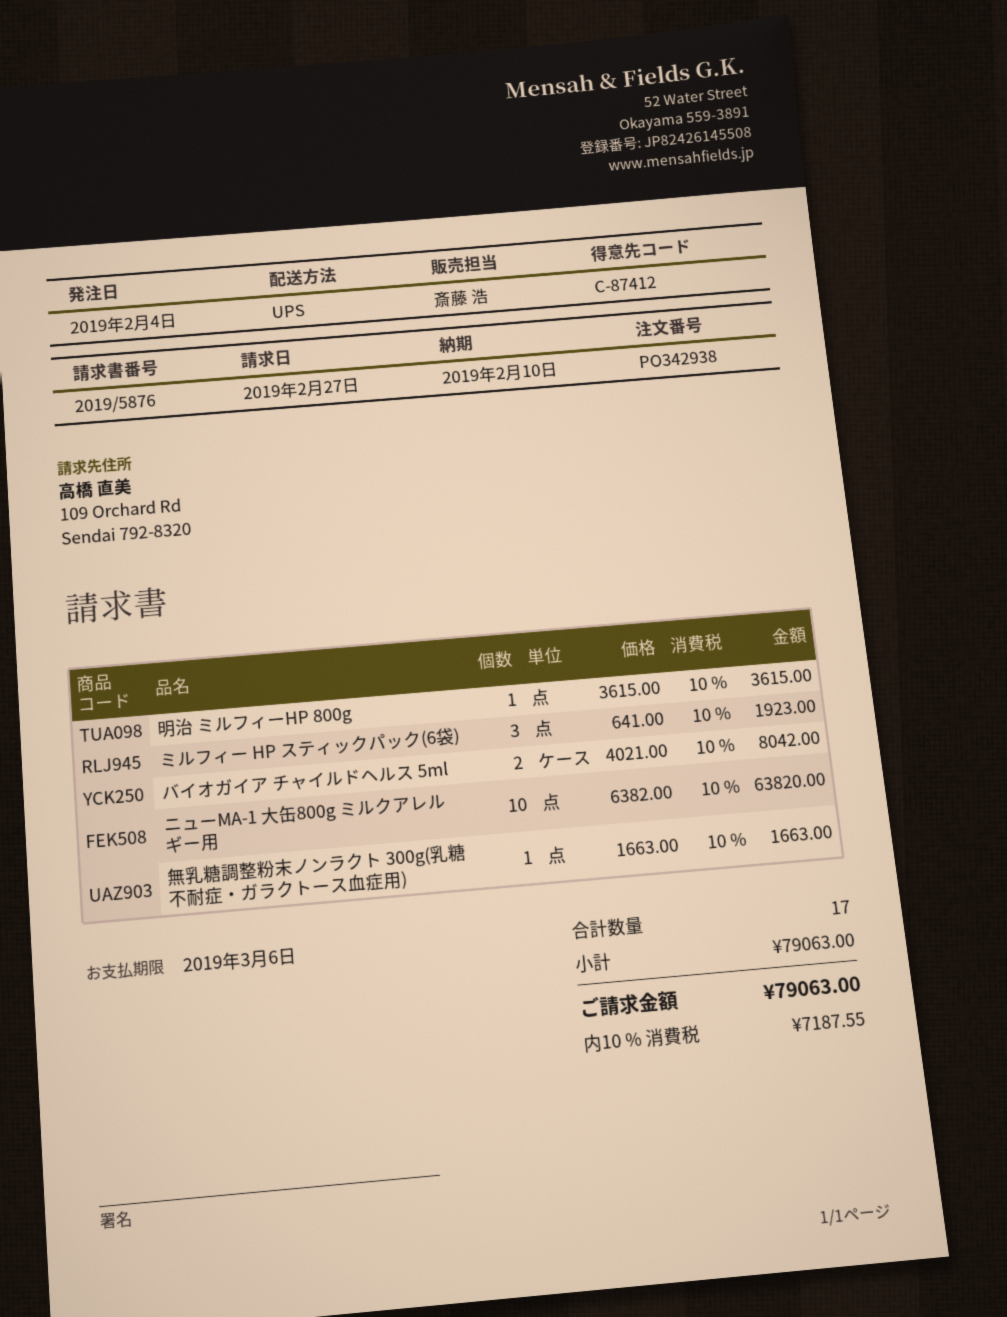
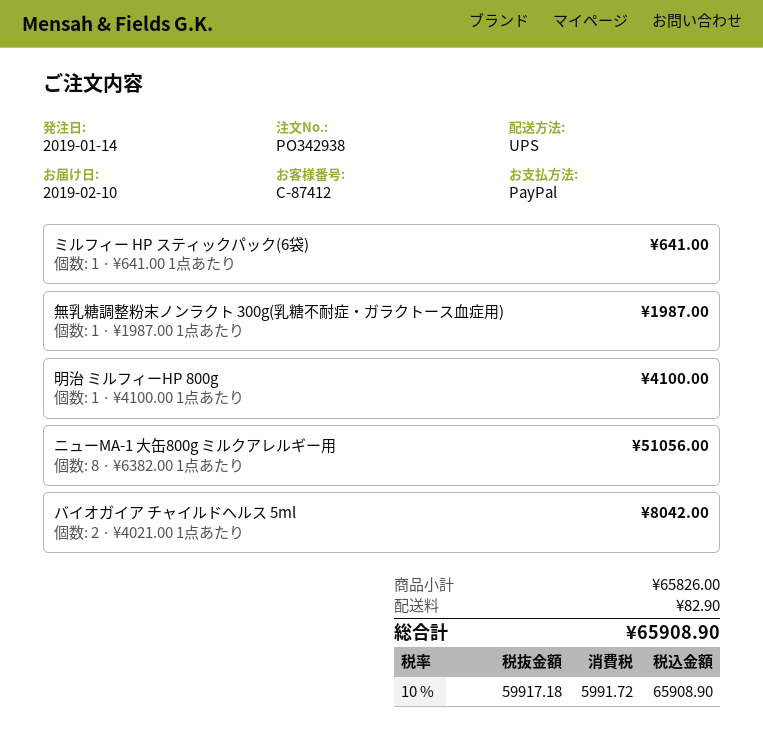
order date: 2019-02-04 -> 2019-01-14
明治 ミルフィーHP 800g: 1 x 3615.00 = 3615.00 -> 1 x 4100.00 = 4100.00
ミルフィー HP スティックパック(6袋): 3 x 641.00 = 1923.00 -> 1 x 641.00 = 641.00
ニューMA-1 大缶800g ミルクアレルギー用: 10 x 6382.00 = 63820.00 -> 8 x 6382.00 = 51056.00
無乳糖調整粉末ノンラクト 300g(乳糖不耐症・ガラクトース血症用): 1 x 1663.00 = 1663.00 -> 1 x 1987.00 = 1987.00
subtotal: 79063.00 -> 65826.00
shipping: none -> 82.90
tax: 10% = 7187.55 -> 10% = 5991.72
total: 79063.00 -> 65908.90

